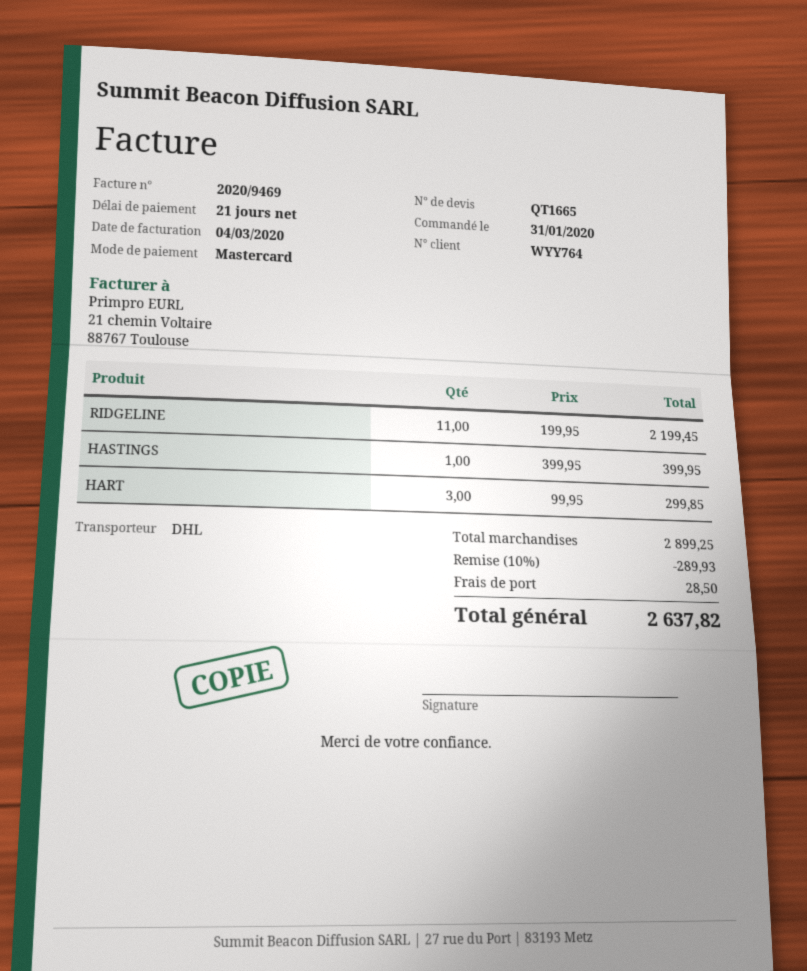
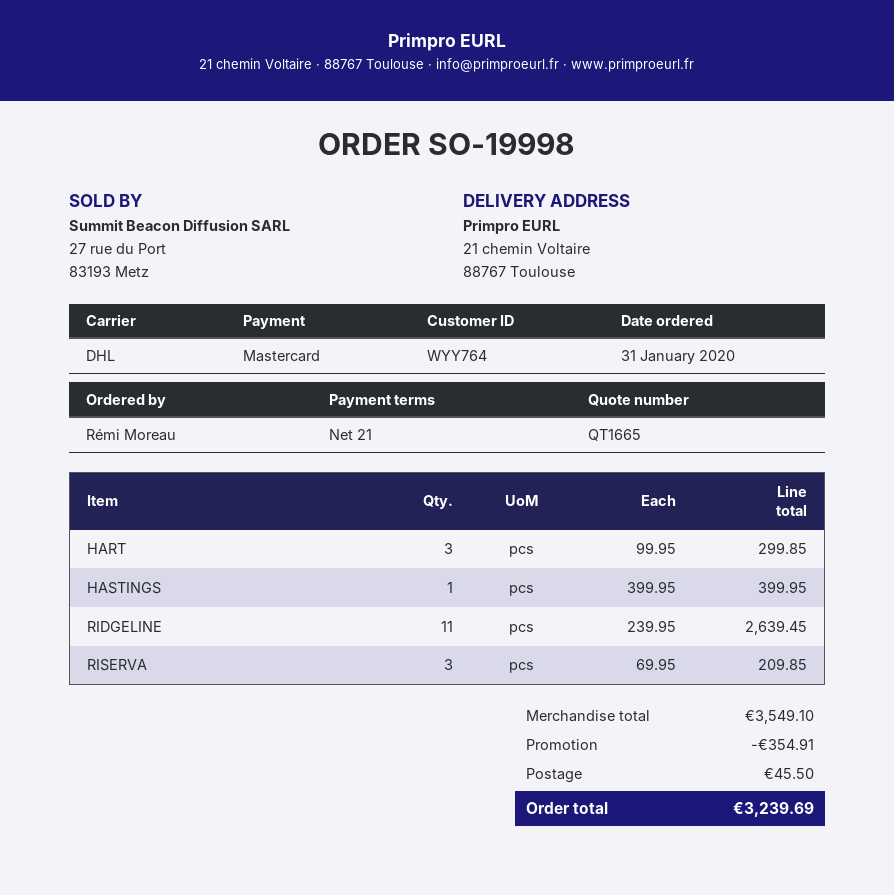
RIDGELINE: 11 x 199.95 = 2199.45 -> 11 x 239.95 = 2639.45
RISERVA: none -> 3 x 69.95 = 209.85
subtotal: 2899.25 -> 3549.10
discount: 289.93 -> 354.91
shipping: 28.50 -> 45.50
total: 2637.82 -> 3239.69

